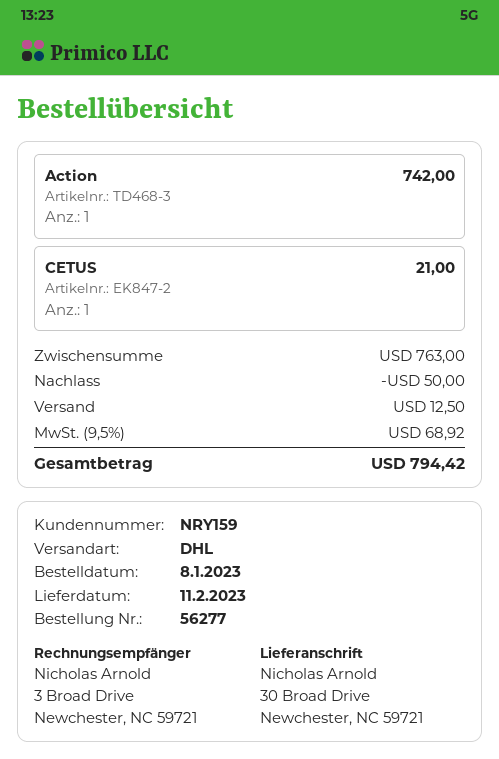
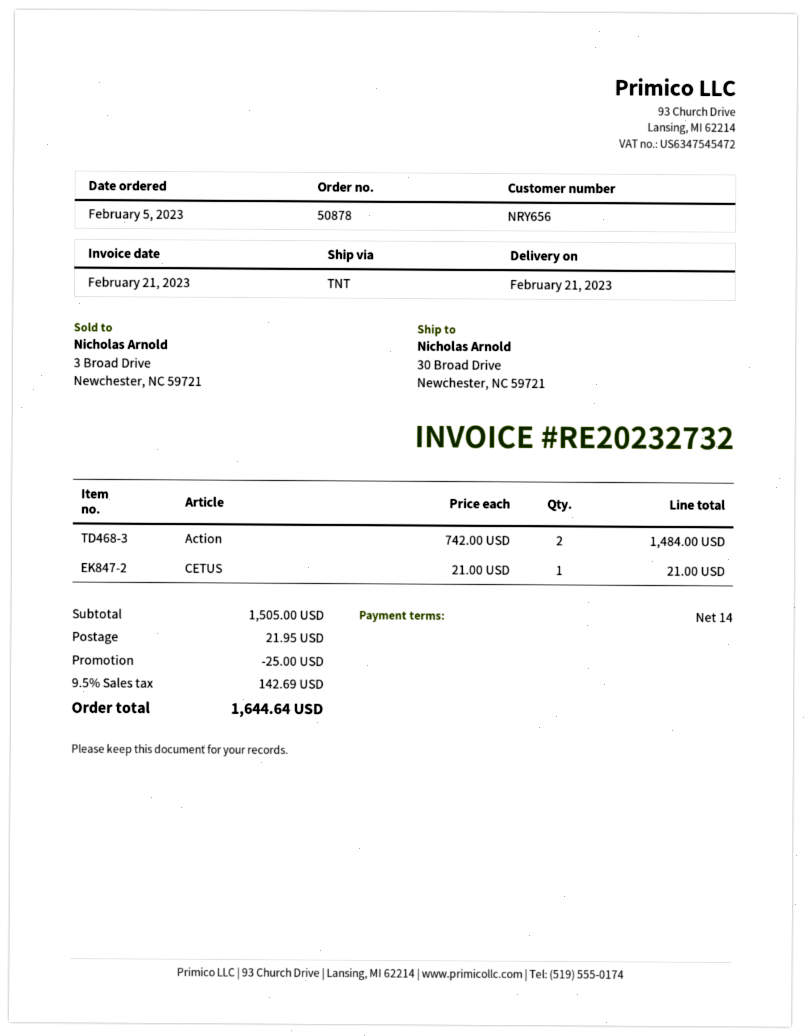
order number: 56277 -> 50878
order date: 2023-01-08 -> 2023-02-05
delivery date: 2023-02-11 -> 2023-02-21
customer number: NRY159 -> NRY656
shipping method: DHL -> TNT
Action: 1 for 742.00 -> 2 for 1484.00
subtotal: 763.00 -> 1505.00
discount: 50.00 -> 25.00
shipping: 12.50 -> 21.95
tax: 9.5% = 68.92 -> 9.5% = 142.69
total: 794.42 -> 1644.64

